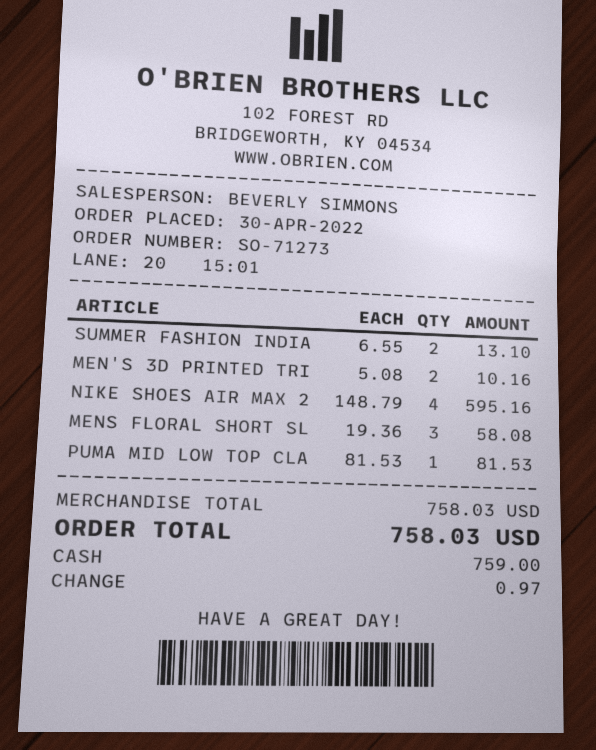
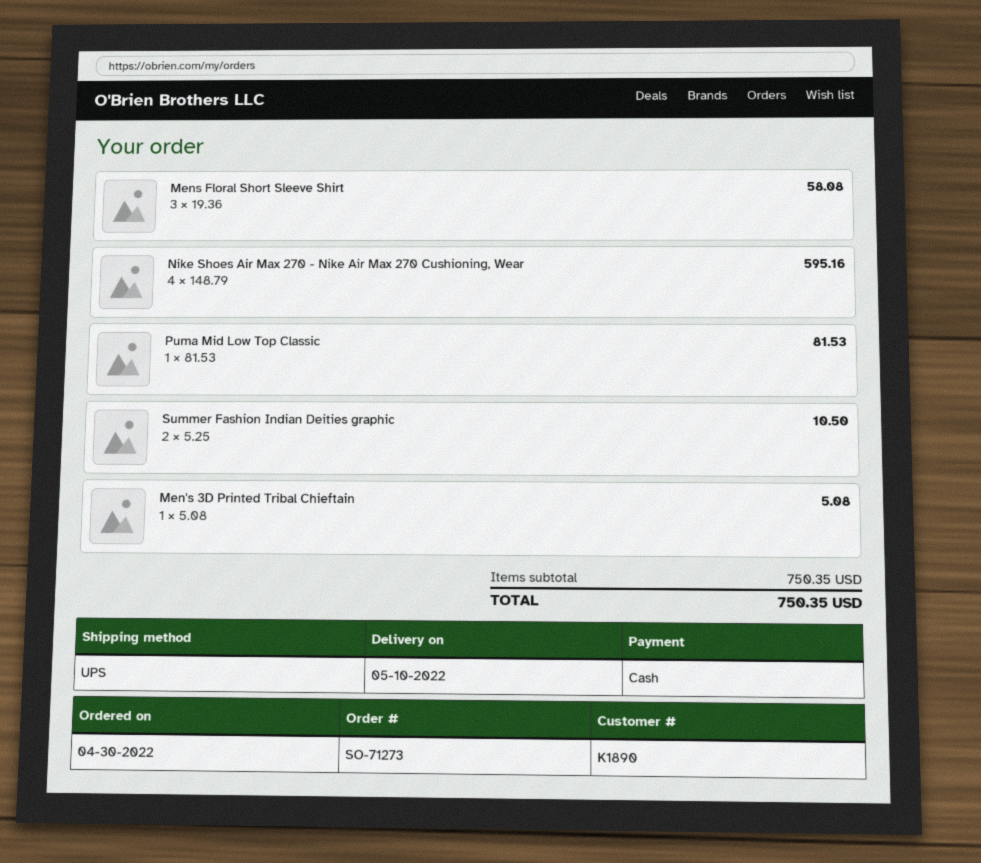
SUMMER FASHION INDIA: 2 x 6.55 = 13.10 -> 2 x 5.25 = 10.50
MEN'S 3D PRINTED TRI: 2 x 5.08 = 10.16 -> 1 x 5.08 = 5.08
subtotal: 758.03 -> 750.35
total: 758.03 -> 750.35

